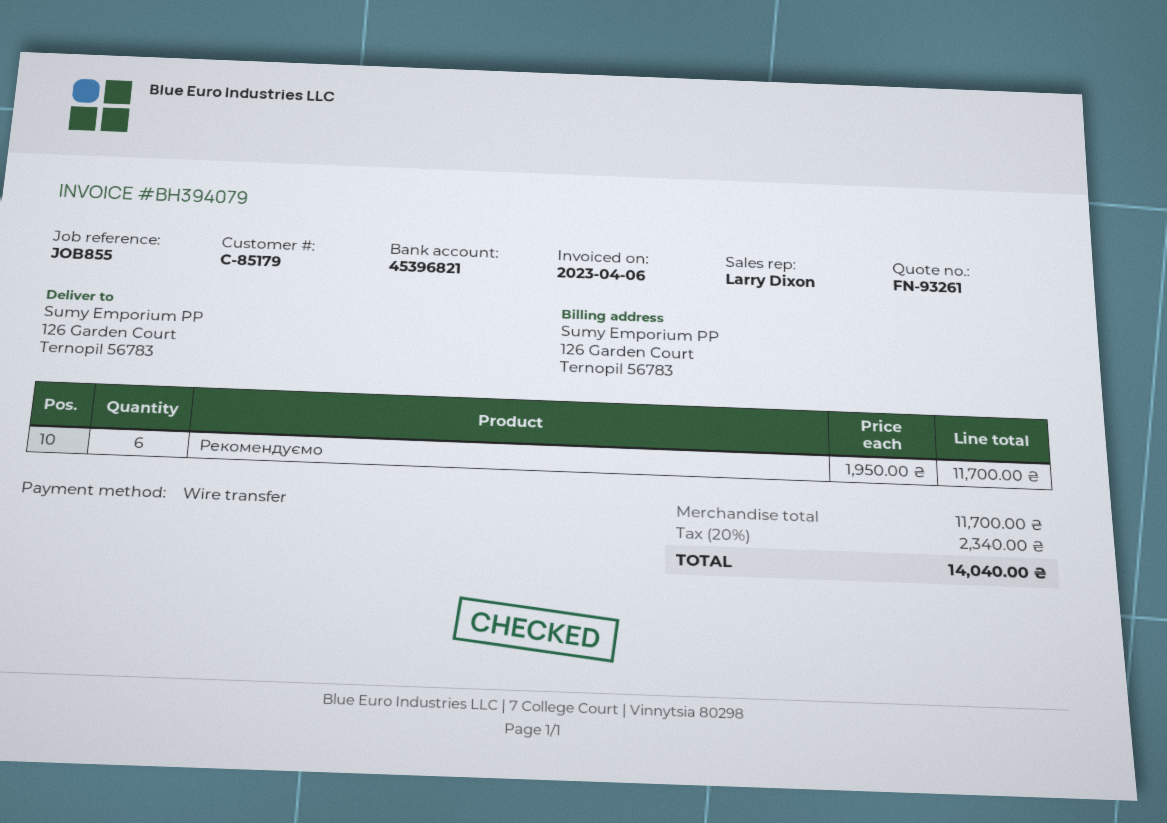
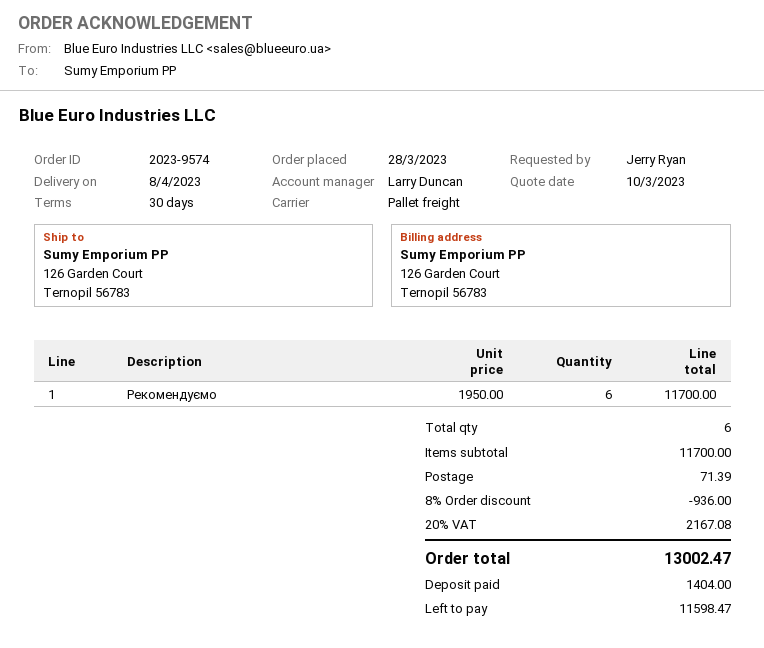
sales rep: Larry Dixon -> Larry Duncan
discount: none -> 8% = 936.00
shipping: none -> 71.39
tax: 20% = 2340.00 -> 20% = 2167.08
total: 14040.00 -> 13002.47

